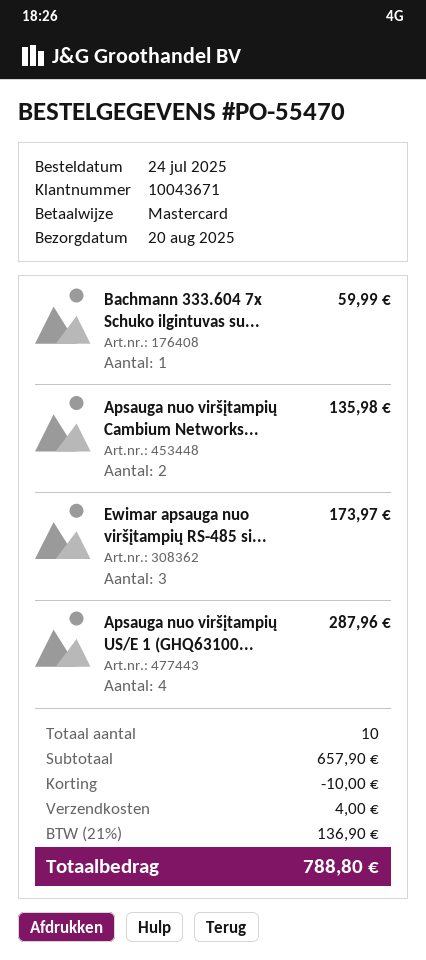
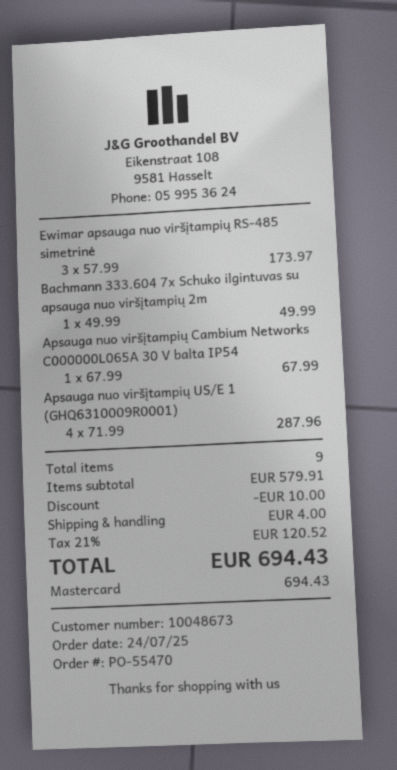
customer number: 10043671 -> 10048673
Bachmann 333.604 7x Schuko ilgintuvas su...: 1 for 59.99 -> 1 for 49.99
Apsauga nuo viršįtampių Cambium Networks...: 2 for 135.98 -> 1 for 67.99
total quantity: 10 -> 9
subtotal: 657.90 -> 579.91
tax: 21% = 136.90 -> 21% = 120.52
total: 788.80 -> 694.43

